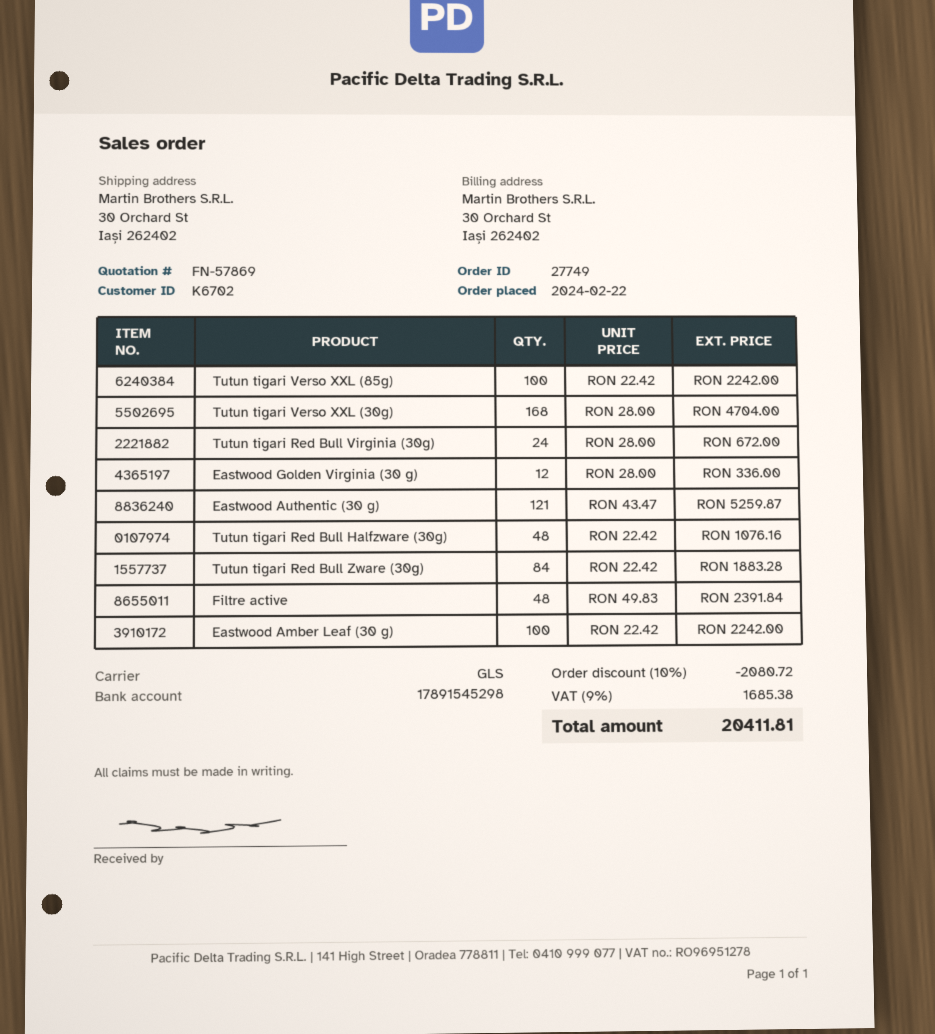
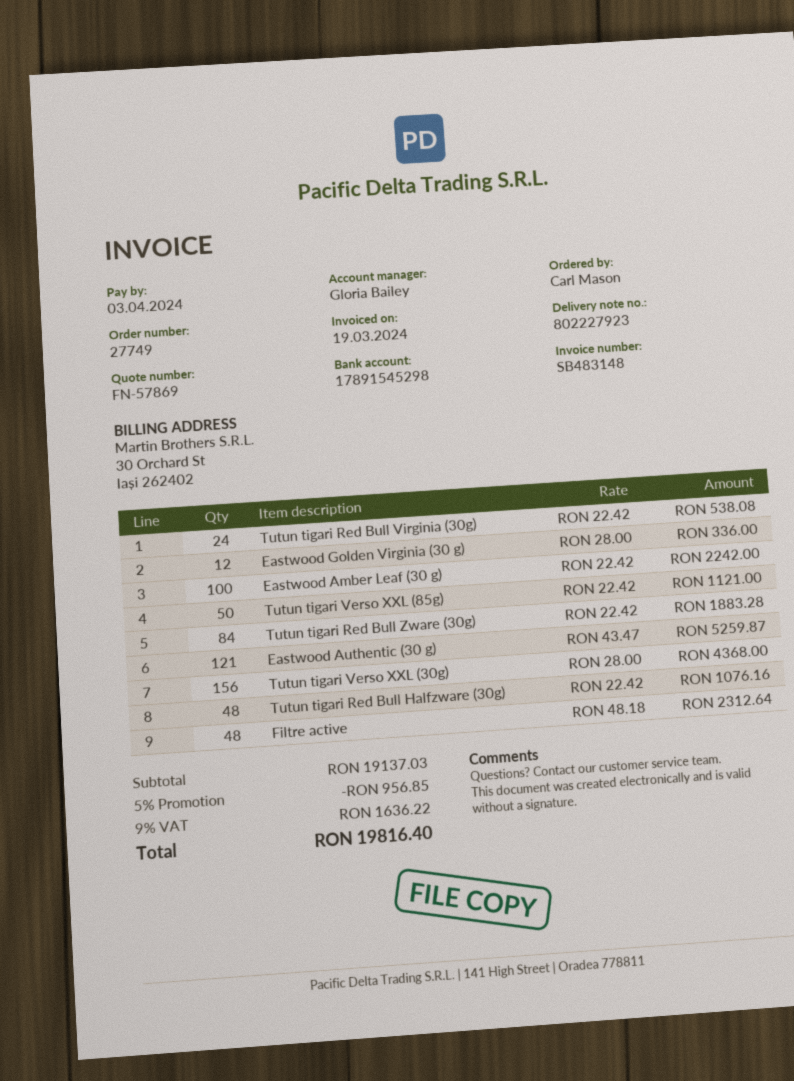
Tutun tigari Verso XXL (85g): 100 x 22.42 = 2242.00 -> 50 x 22.42 = 1121.00
Tutun tigari Verso XXL (30g): 168 x 28.00 = 4704.00 -> 156 x 28.00 = 4368.00
Tutun tigari Red Bull Virginia (30g): 24 x 28.00 = 672.00 -> 24 x 22.42 = 538.08
Filtre active: 48 x 49.83 = 2391.84 -> 48 x 48.18 = 2312.64
discount: 10% = 2080.72 -> 5% = 956.85
tax: 9% = 1685.38 -> 9% = 1636.22
total: 20411.81 -> 19816.40

